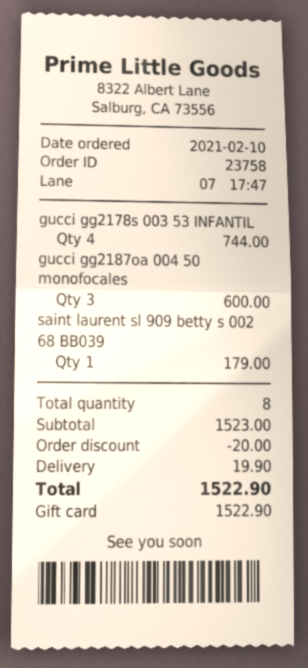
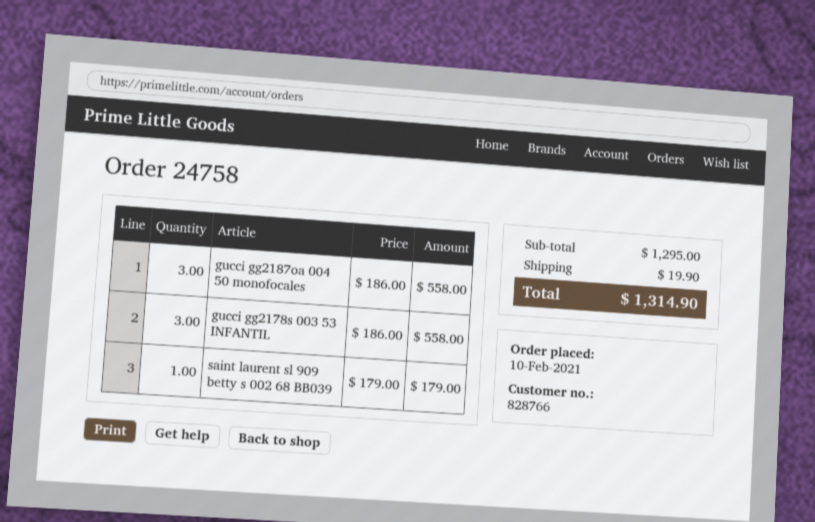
order number: 23758 -> 24758
gucci gg2178s 003 53 INFANTIL: 4 for 744.00 -> 3 for 558.00
gucci gg2187oa 004 50 monofocales: 3 for 600.00 -> 3 for 558.00
subtotal: 1523.00 -> 1295.00
discount: 20.00 -> none
total: 1522.90 -> 1314.90

